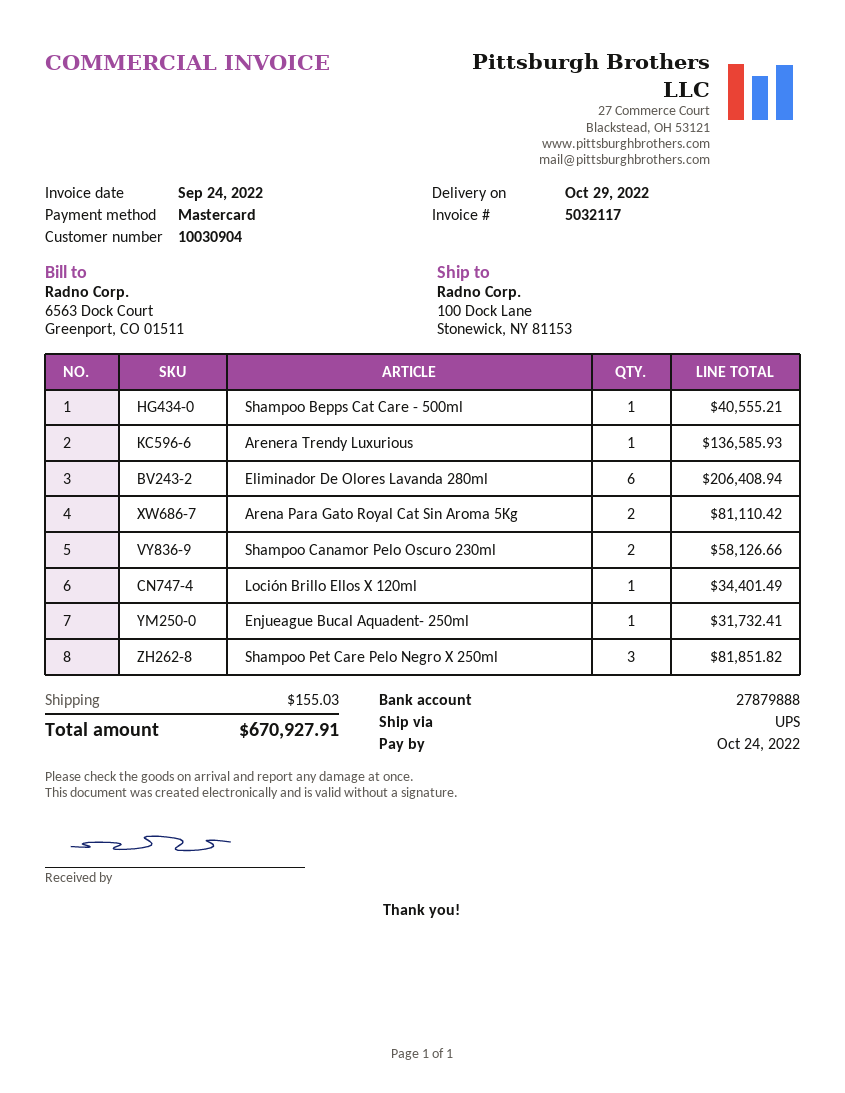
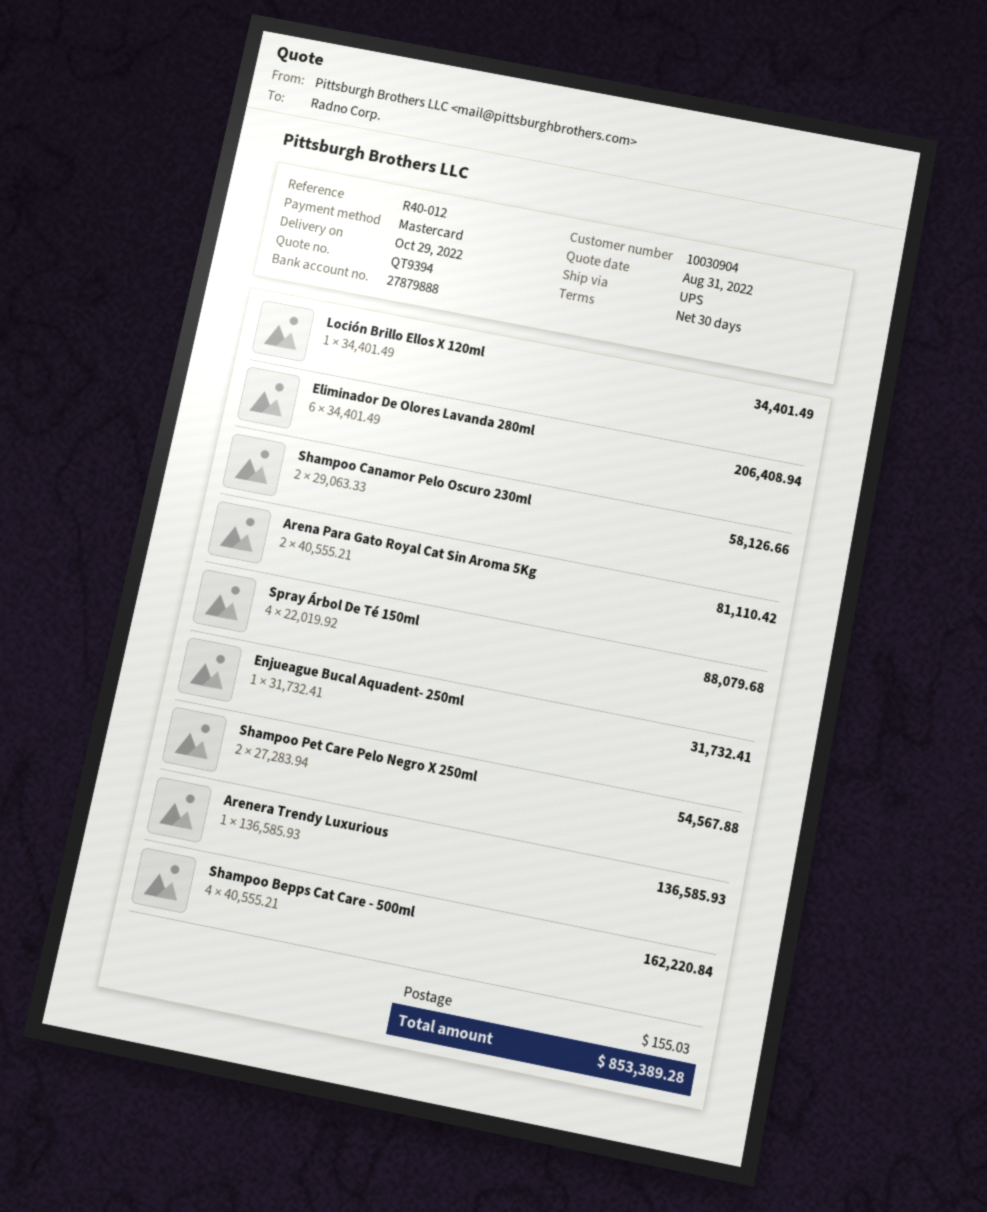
Shampoo Bepps Cat Care - 500ml: 1 for 40555.21 -> 4 for 162220.84
Shampoo Pet Care Pelo Negro X 250ml: 3 for 81851.82 -> 2 for 54567.88
Spray Árbol De Té 150ml: none -> 4 for 88079.68
total: 670927.91 -> 853389.28

